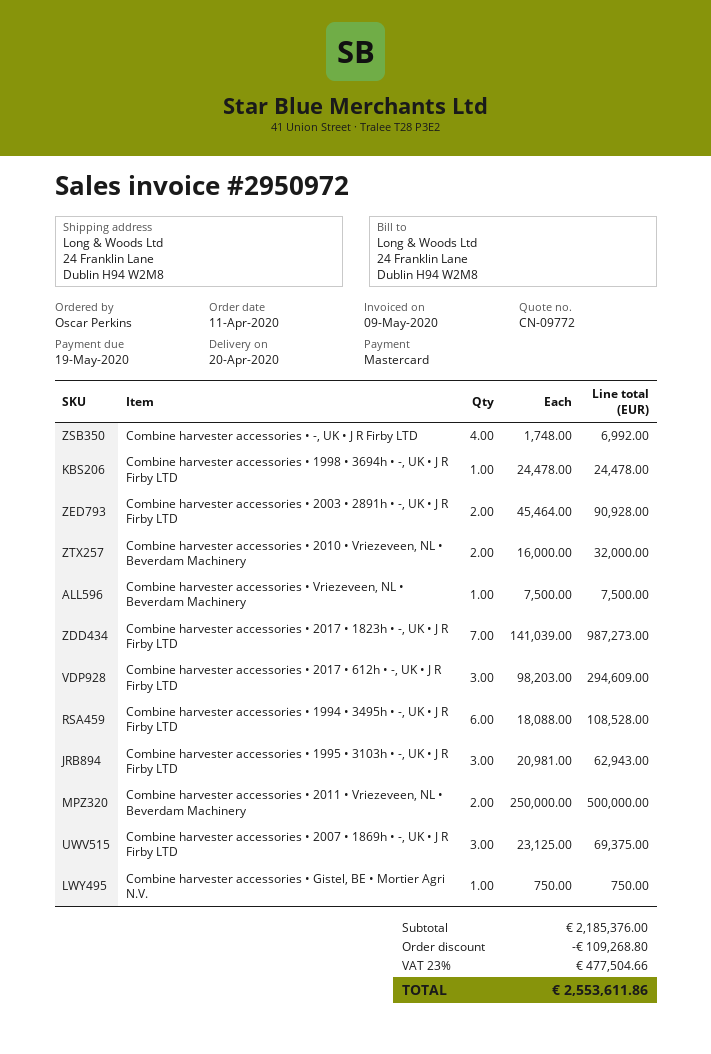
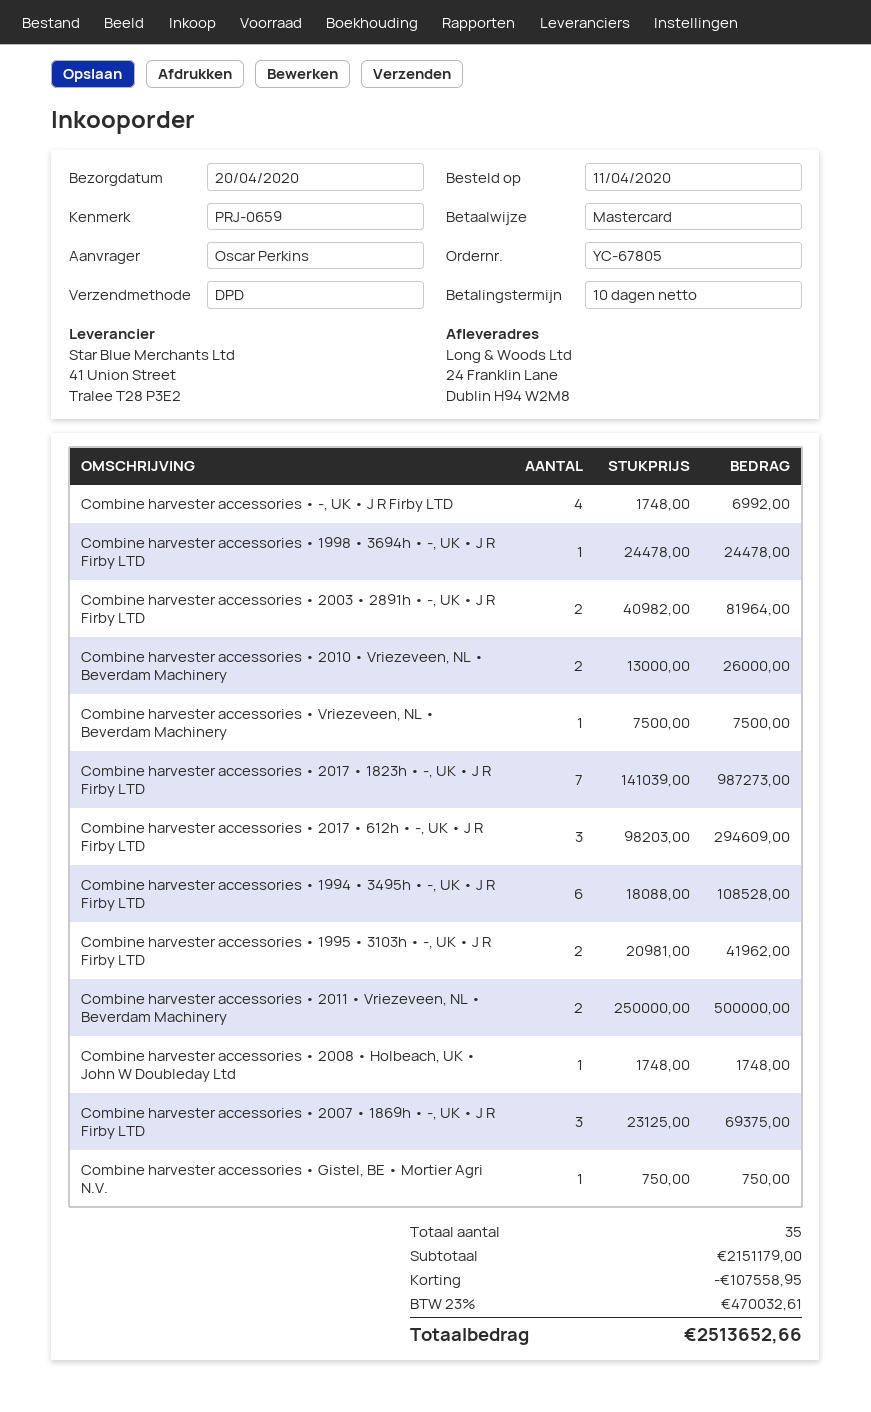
Combine harvester accessories • 2003 • 2891h • -, UK • J R Firby LTD: 2 x 45464.00 = 90928.00 -> 2 x 40982.00 = 81964.00
Combine harvester accessories • 2010 • Vriezeveen, NL • Beverdam Machinery: 2 x 16000.00 = 32000.00 -> 2 x 13000.00 = 26000.00
Combine harvester accessories • 1995 • 3103h • -, UK • J R Firby LTD: 3 x 20981.00 = 62943.00 -> 2 x 20981.00 = 41962.00
Combine harvester accessories • 2008 • Holbeach, UK • John W Doubleday Ltd: none -> 1 x 1748.00 = 1748.00
subtotal: 2185376.00 -> 2151179.00
discount: 109268.80 -> 107558.95
tax: 23% = 477504.66 -> 23% = 470032.61
total: 2553611.86 -> 2513652.66

